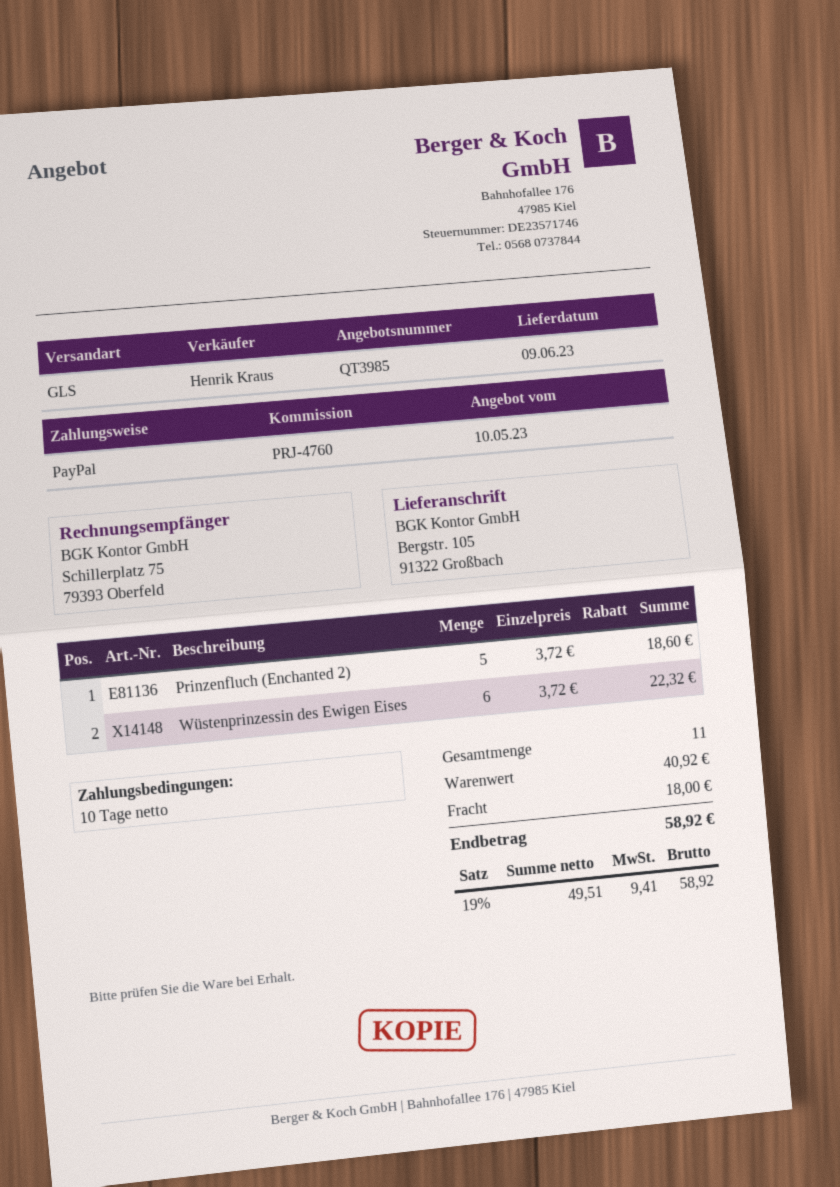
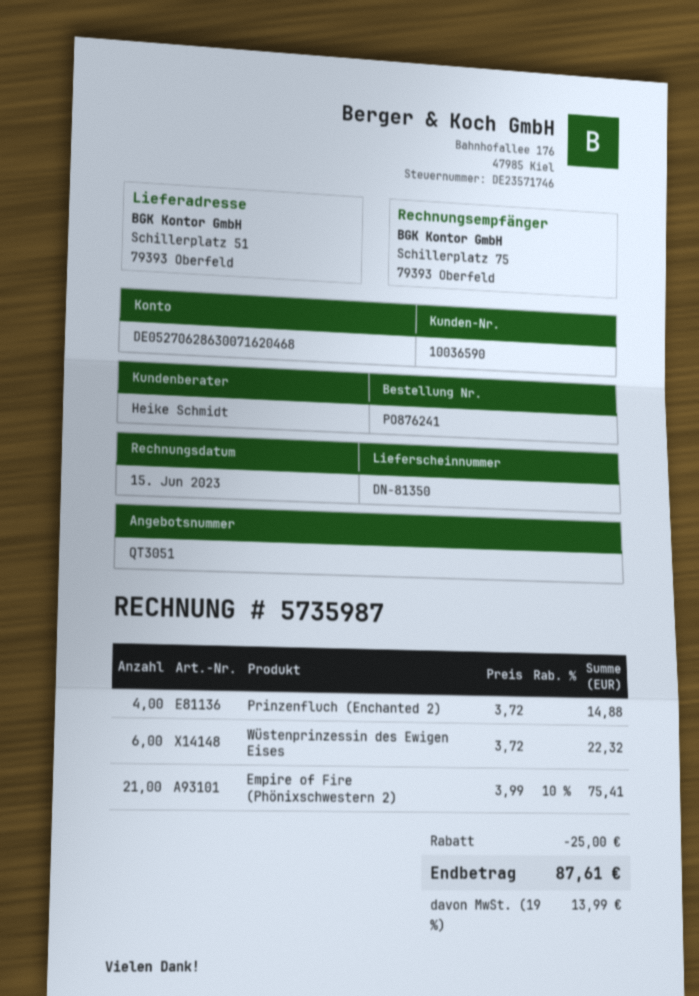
quote number: QT3985 -> QT3051
sales rep: Henrik Kraus -> Heike Schmidt
ship to: Bergstr. 105, 91322 Großbach -> Schillerplatz 51, 79393 Oberfeld
Prinzenfluch (Enchanted 2): 5 x 3.72 = 18.60 -> 4 x 3.72 = 14.88
Empire of Fire (Phönixschwestern 2): none -> 21 x 3.99 - 10% = 75.41
discount: none -> 25.00
shipping: 18.00 -> none
tax: 19% = 9.41 -> 19% = 13.99
total: 58.92 -> 87.61

